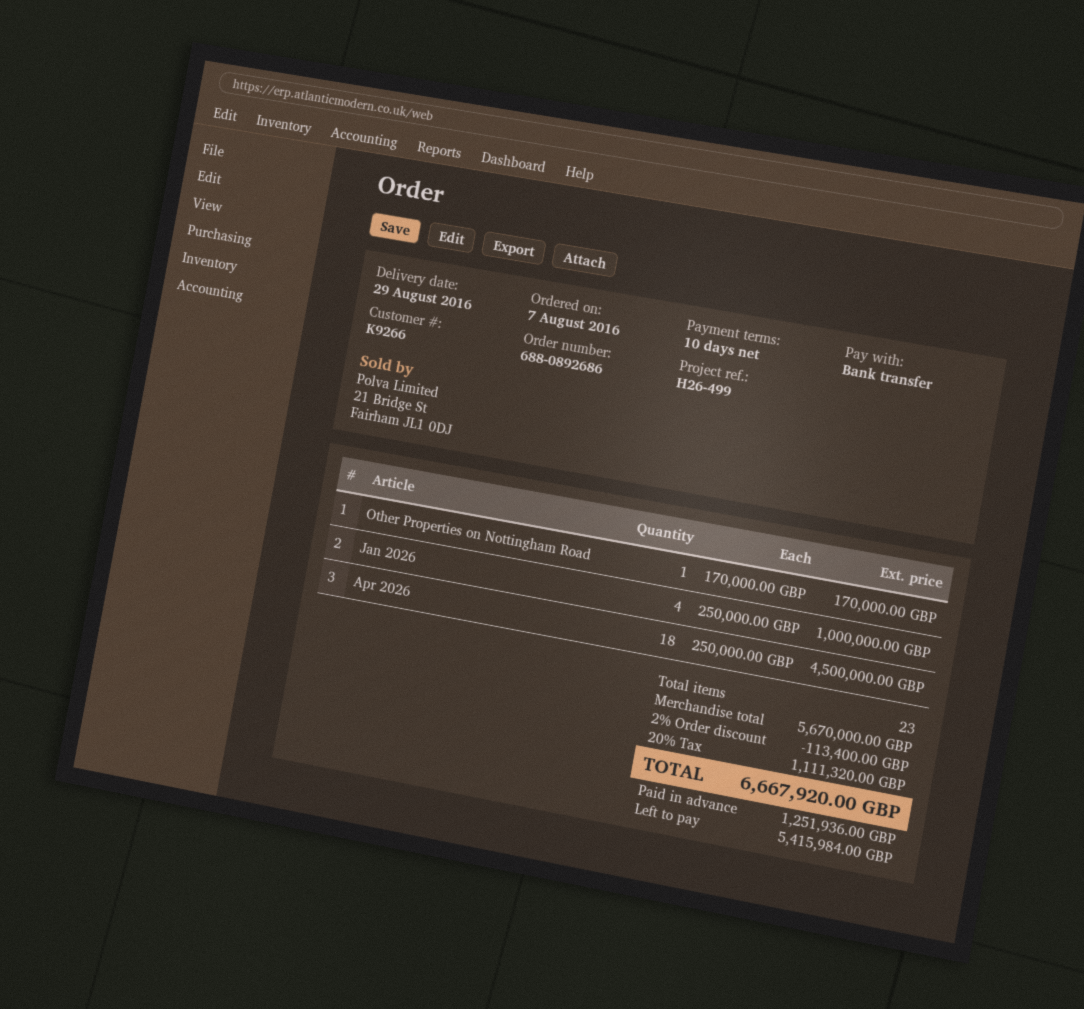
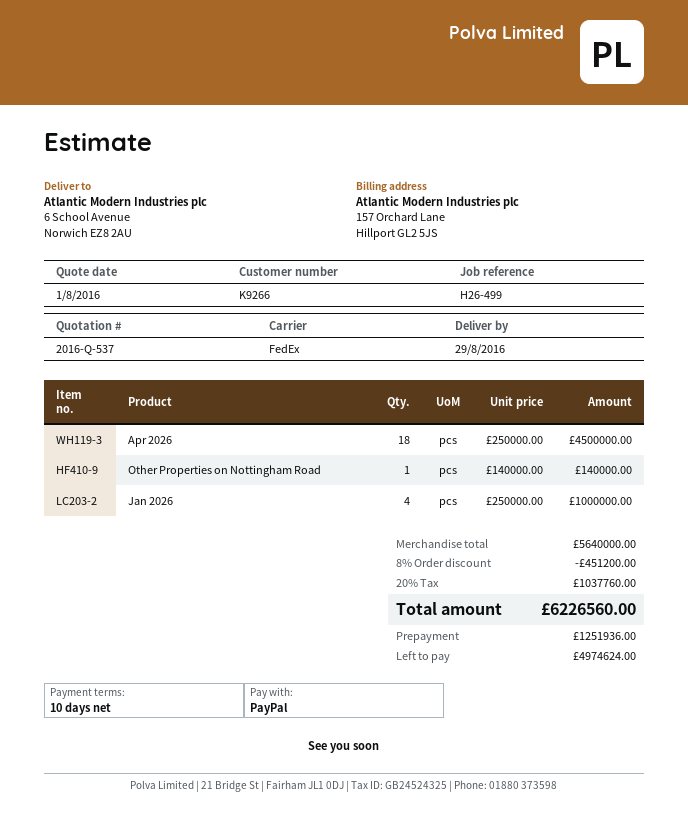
payment method: bank transfer -> PayPal
Other Properties on Nottingham Road: 1 x 170000.00 = 170000.00 -> 1 x 140000.00 = 140000.00
subtotal: 5670000.00 -> 5640000.00
discount: 2% = 113400.00 -> 8% = 451200.00
tax: 20% = 1111320.00 -> 20% = 1037760.00
total: 6667920.00 -> 6226560.00
balance: 5415984.00 -> 4974624.00

